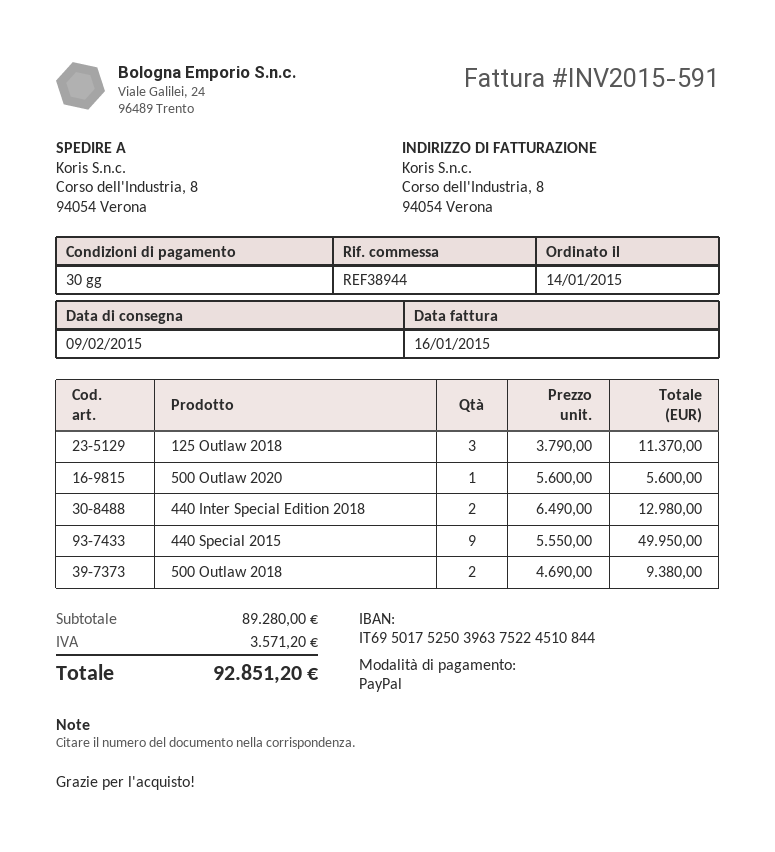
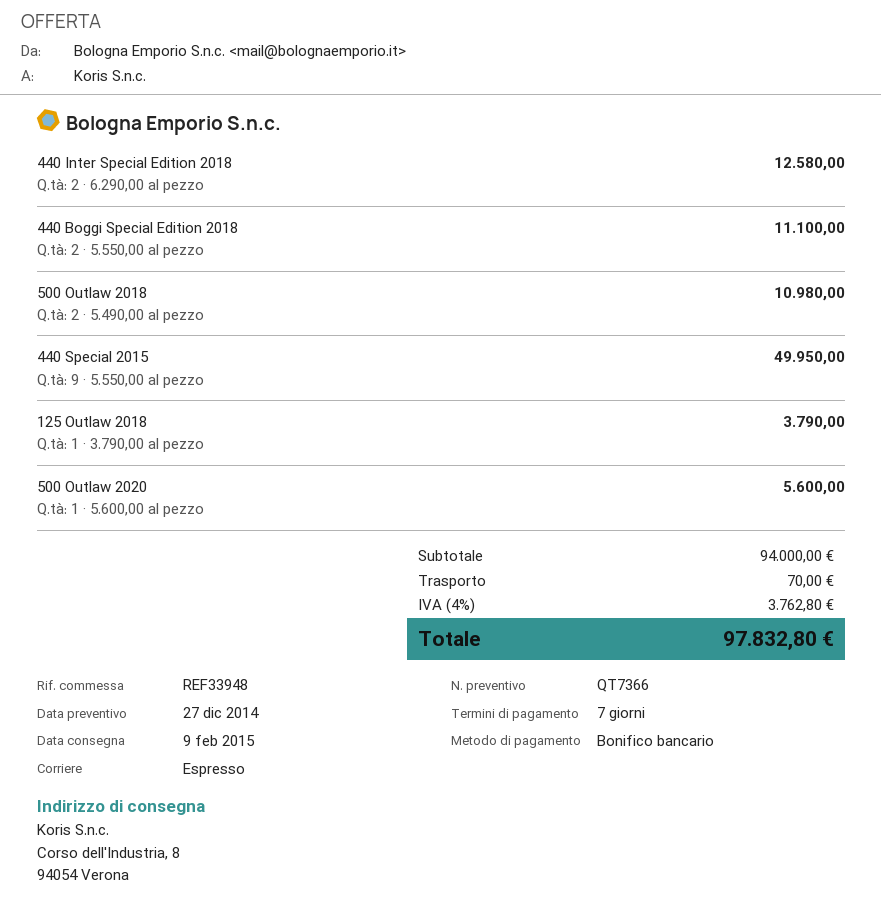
payment terms: 30 days -> 7 days
reference: REF38944 -> REF33948
payment method: PayPal -> bank transfer
125 Outlaw 2018: 3 x 3790.00 = 11370.00 -> 1 x 3790.00 = 3790.00
440 Inter Special Edition 2018: 2 x 6490.00 = 12980.00 -> 2 x 6290.00 = 12580.00
500 Outlaw 2018: 2 x 4690.00 = 9380.00 -> 2 x 5490.00 = 10980.00
440 Boggi Special Edition 2018: none -> 2 x 5550.00 = 11100.00
subtotal: 89280.00 -> 94000.00
shipping: none -> 70.00
tax: 3571.20 -> 3762.80
total: 92851.20 -> 97832.80

